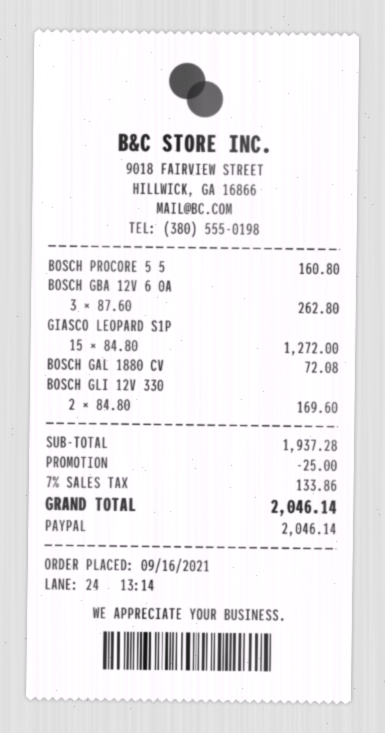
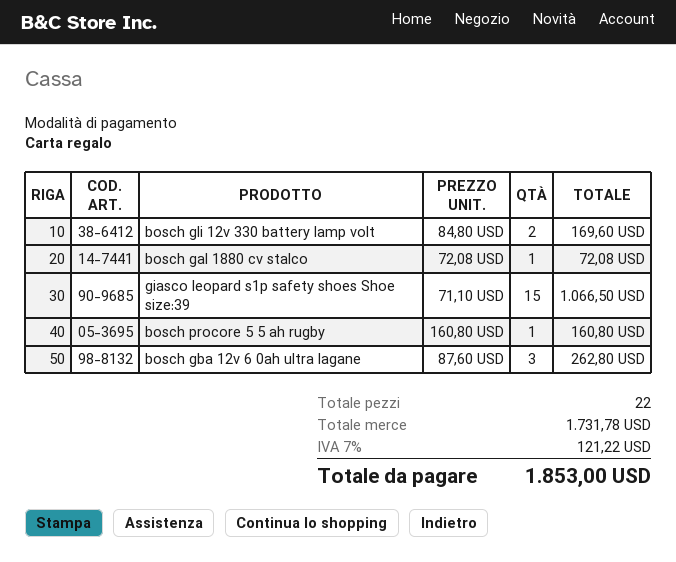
payment method: PayPal -> gift card
GIASCO LEOPARD S1P: 15 x 84.80 = 1272.00 -> 15 x 71.10 = 1066.50
subtotal: 1937.28 -> 1731.78
discount: 25.00 -> none
tax: 7% = 133.86 -> 7% = 121.22
total: 2046.14 -> 1853.00

